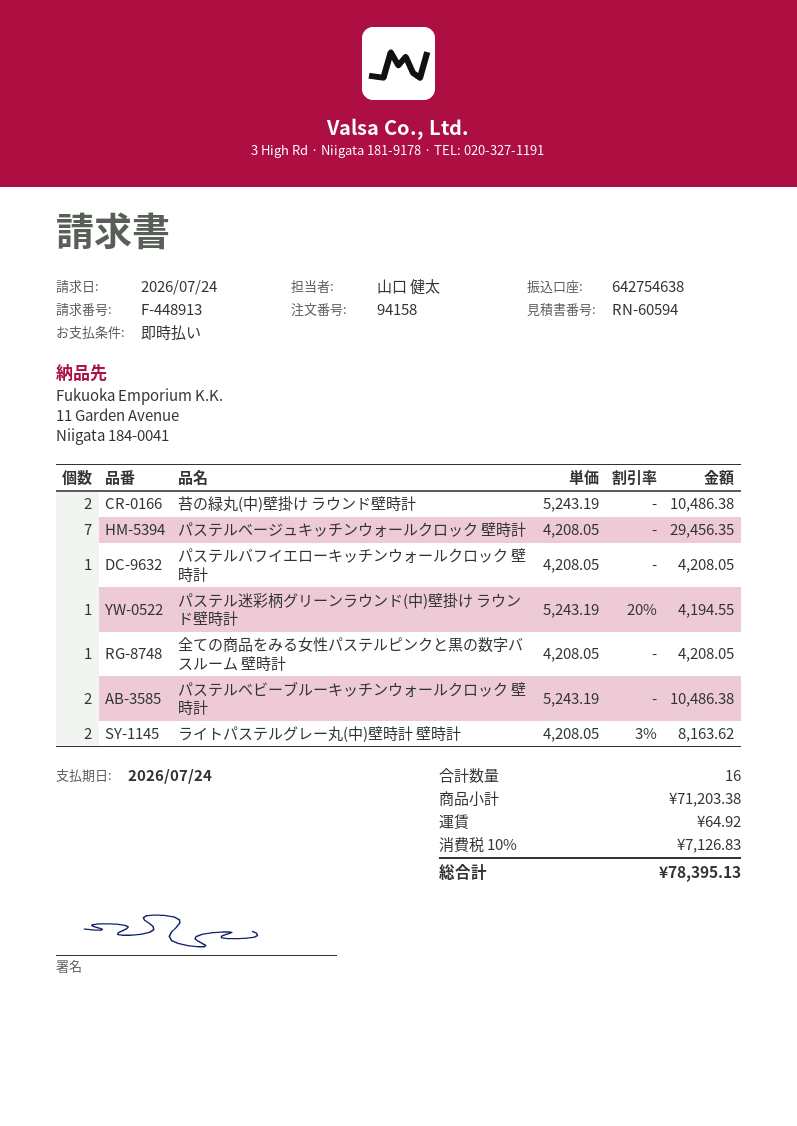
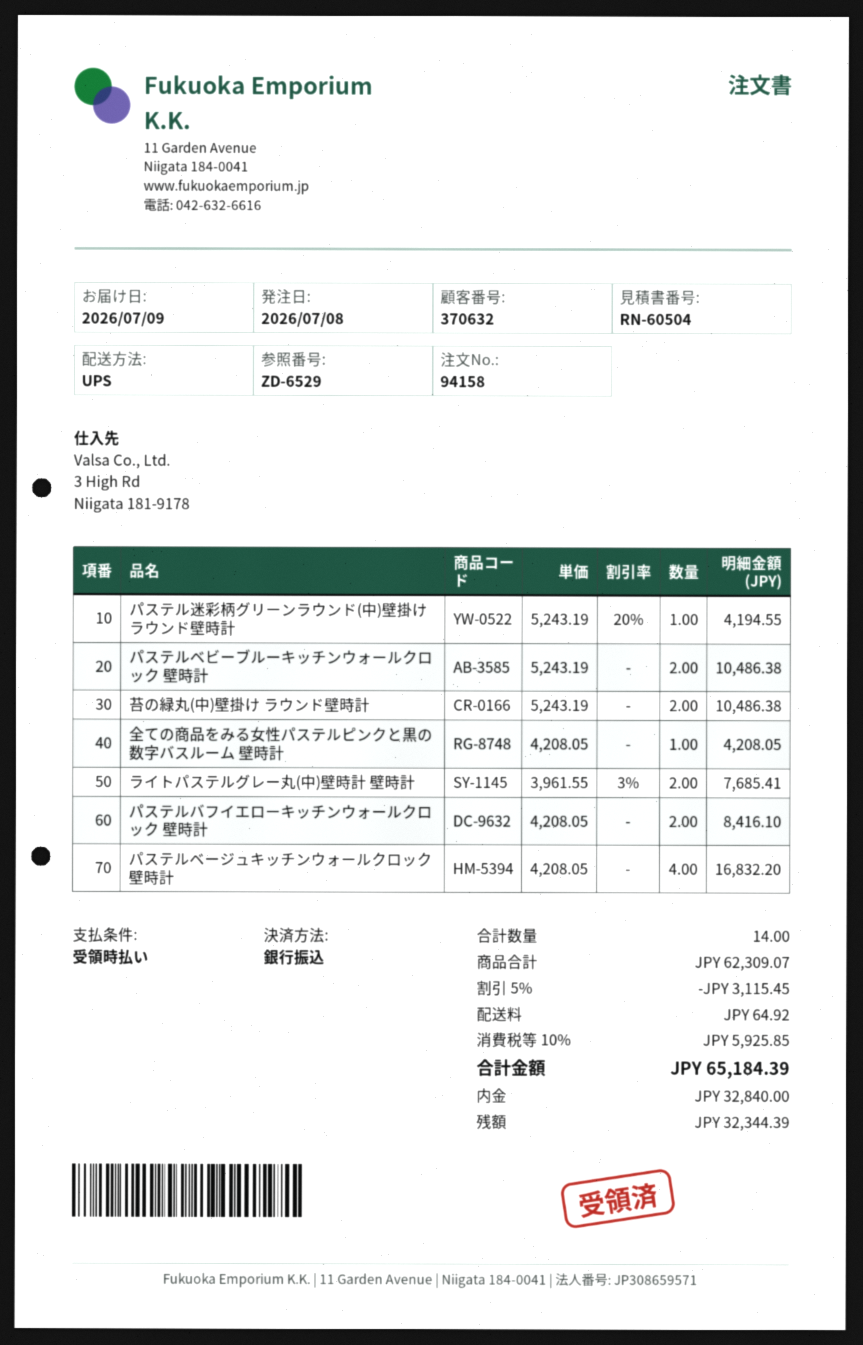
quote number: RN-60594 -> RN-60504
パステルベージュキッチンウォールクロック 壁時計: 7 x 4208.05 = 29456.35 -> 4 x 4208.05 = 16832.20
パステルバフイエローキッチンウォールクロック 壁時計: 1 x 4208.05 = 4208.05 -> 2 x 4208.05 = 8416.10
ライトパステルグレー丸(中)壁時計 壁時計: 2 x 4208.05 - 3% = 8163.62 -> 2 x 3961.55 - 3% = 7685.41
total quantity: 16 -> 14
subtotal: 71203.38 -> 62309.07
discount: none -> 5% = 3115.45
tax: 10% = 7126.83 -> 10% = 5925.85
total: 78395.13 -> 65184.39

